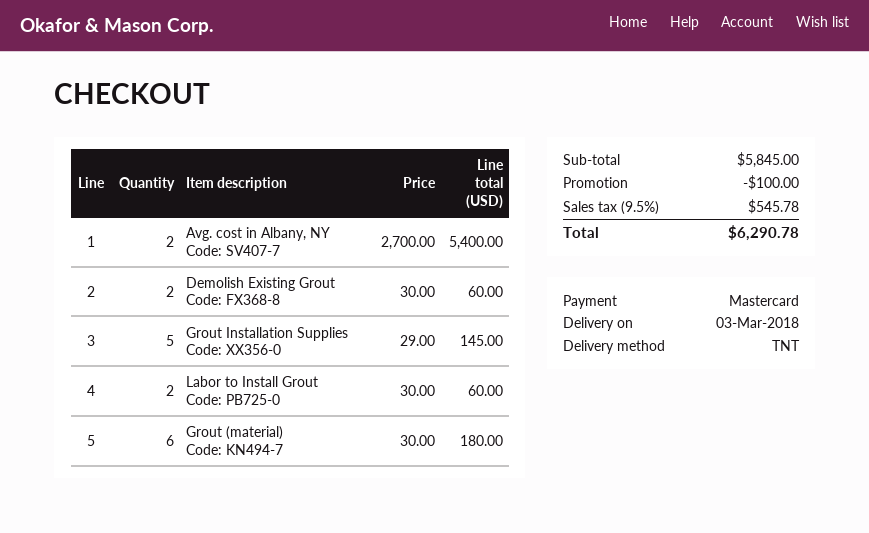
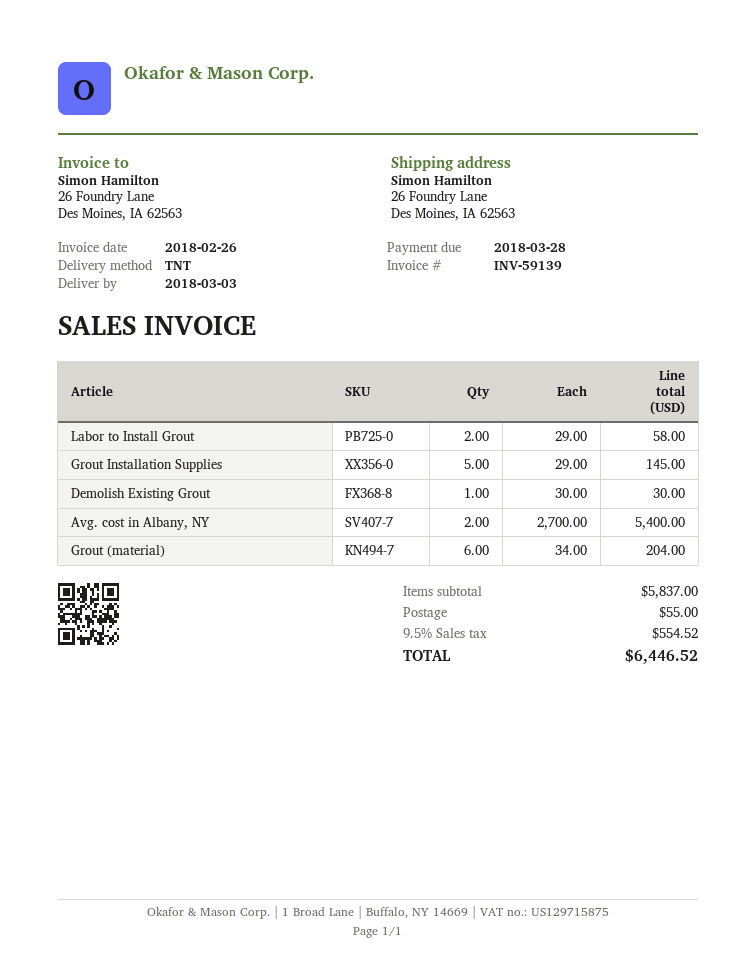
Demolish Existing Grout: 2 x 30.00 = 60.00 -> 1 x 30.00 = 30.00
Labor to Install Grout: 2 x 30.00 = 60.00 -> 2 x 29.00 = 58.00
Grout (material): 6 x 30.00 = 180.00 -> 6 x 34.00 = 204.00
subtotal: 5845.00 -> 5837.00
discount: 100.00 -> none
shipping: none -> 55.00
tax: 9.5% = 545.78 -> 9.5% = 554.52
total: 6290.78 -> 6446.52

